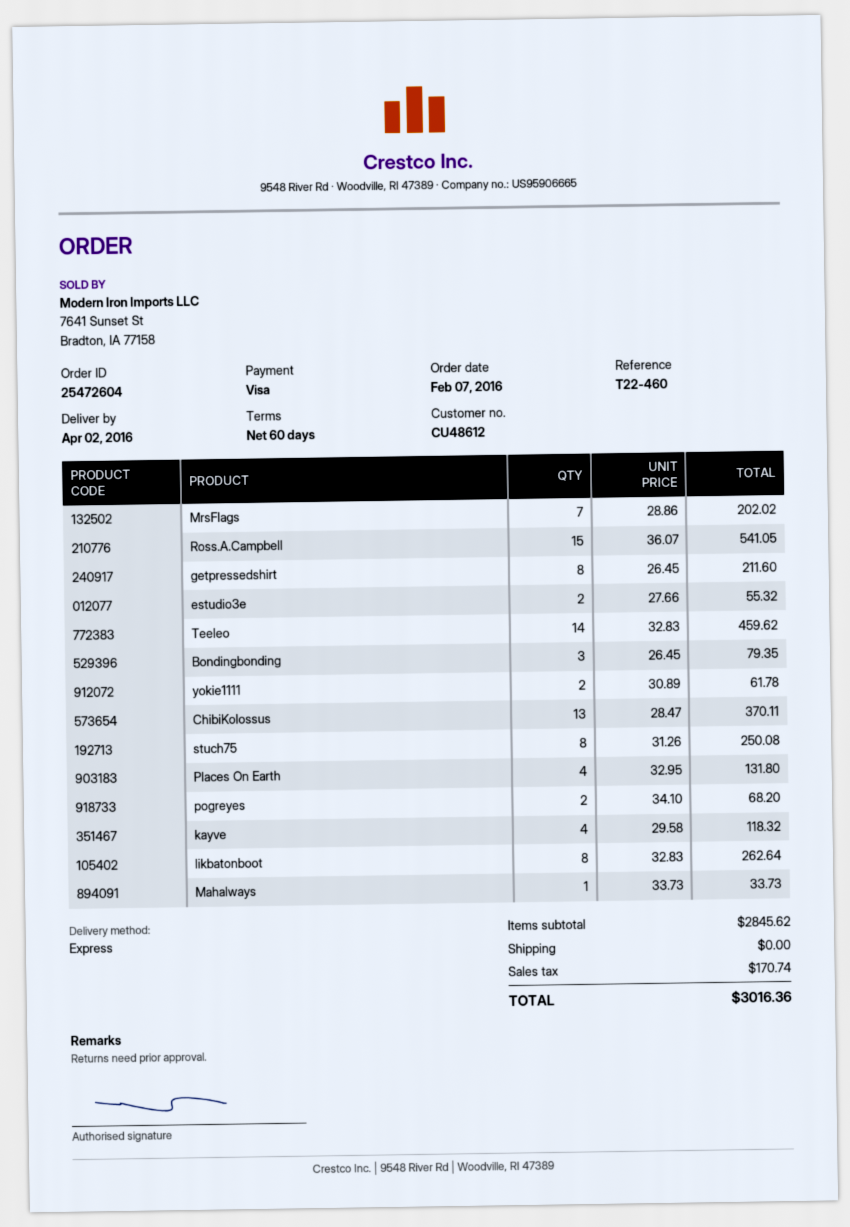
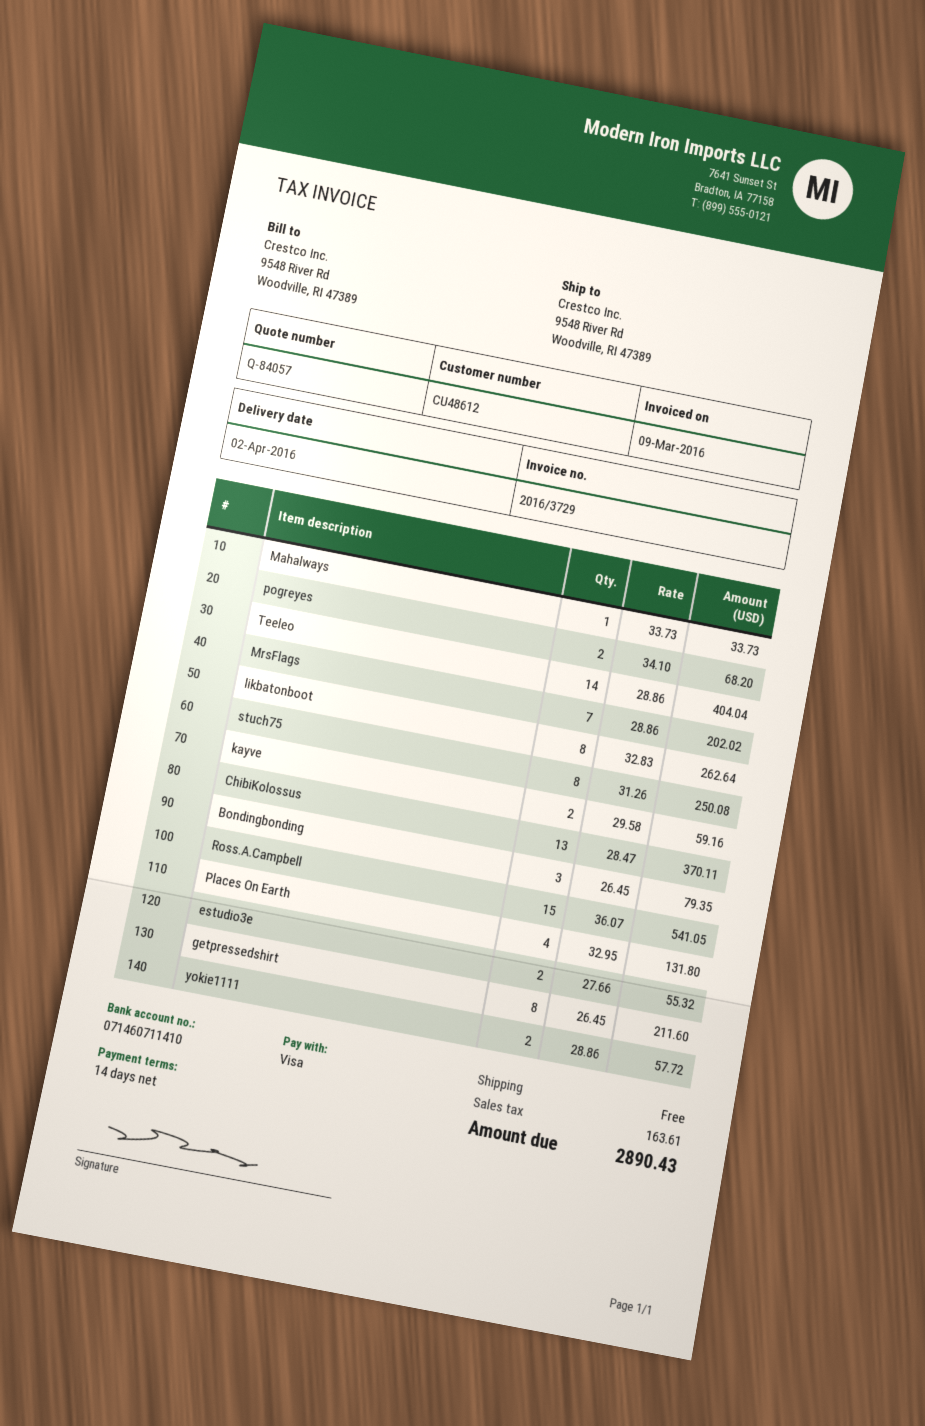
payment terms: 60 days -> 14 days
Teeleo: 14 x 32.83 = 459.62 -> 14 x 28.86 = 404.04
yokie1111: 2 x 30.89 = 61.78 -> 2 x 28.86 = 57.72
kayve: 4 x 29.58 = 118.32 -> 2 x 29.58 = 59.16
tax: 170.74 -> 163.61
total: 3016.36 -> 2890.43

